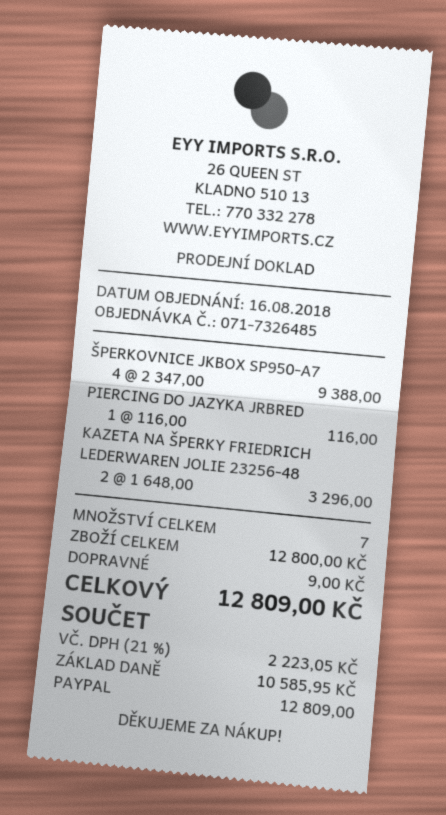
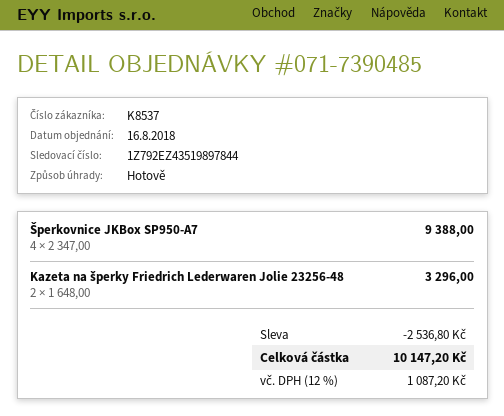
order number: 071-7326485 -> 071-7390485
payment method: PayPal -> cash
PIERCING DO JAZYKA JRBRED: 1 x 116.00 = 116.00 -> none
discount: none -> 2536.80
shipping: 9.00 -> none
tax: 21% = 2223.05 -> 12% = 1087.20
total: 12809.00 -> 10147.20

